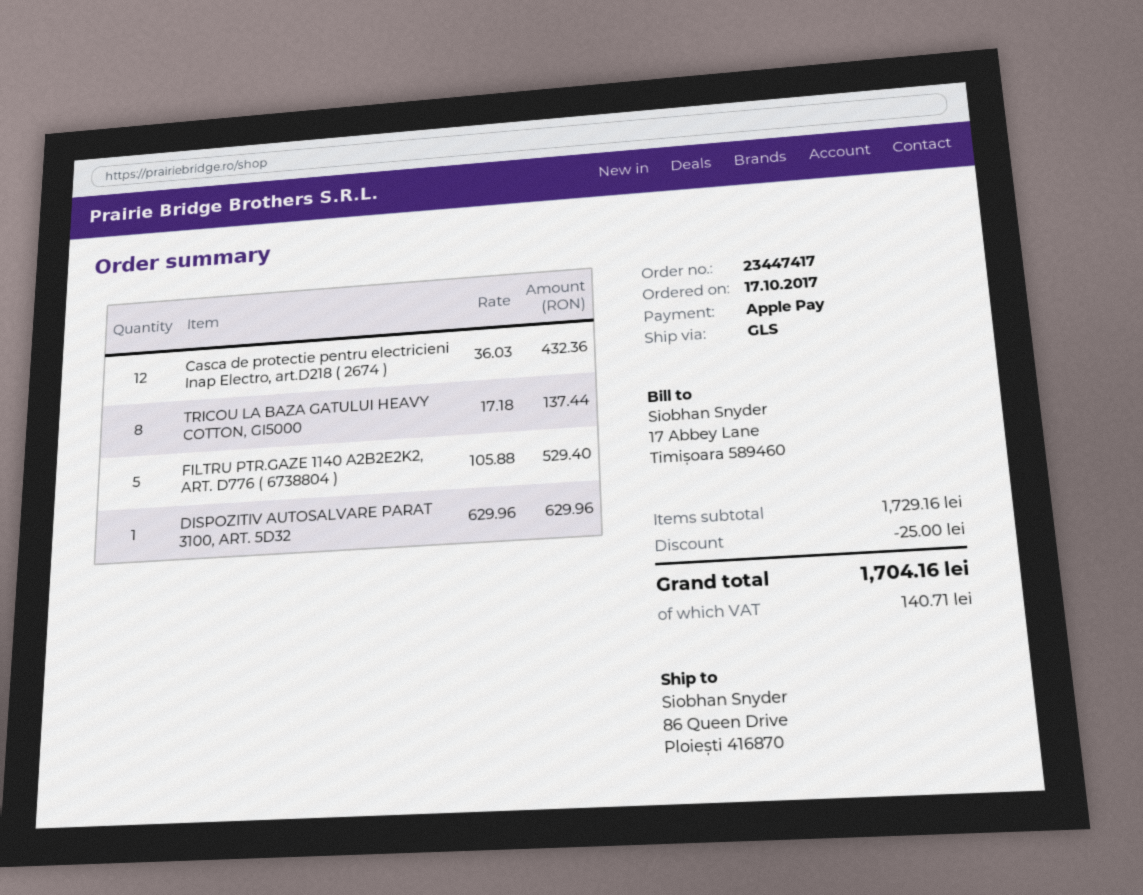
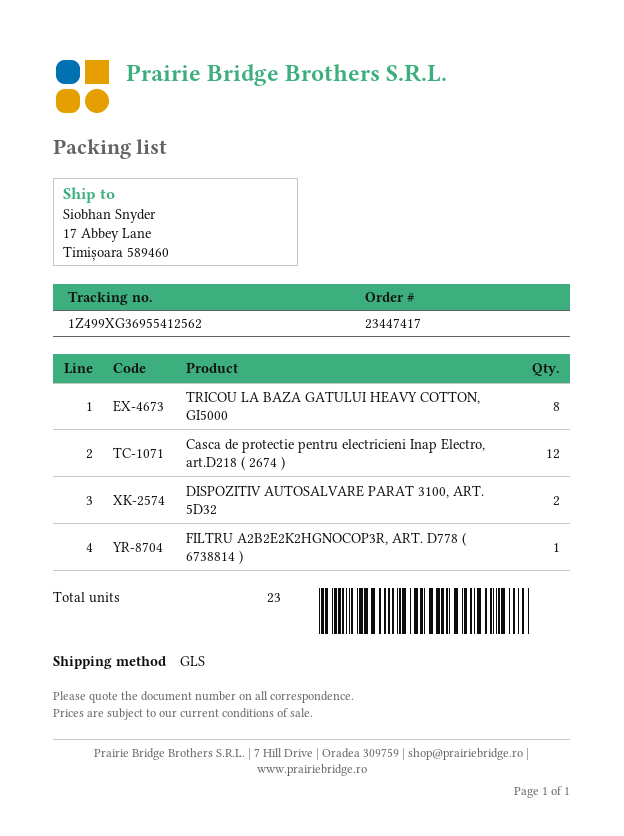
ship to: 86 Queen Drive, Ploiești 416870 -> 17 Abbey Lane, Timișoara 589460
FILTRU PTR.GAZE 1140 A2B2E2K2, ART. D776 ( 6738804 ): 5 -> none
DISPOZITIV AUTOSALVARE PARAT 3100, ART. 5D32: 1 -> 2
FILTRU A2B2E2K2HGNOCOP3R, ART. D778 ( 6738814 ): none -> 1

